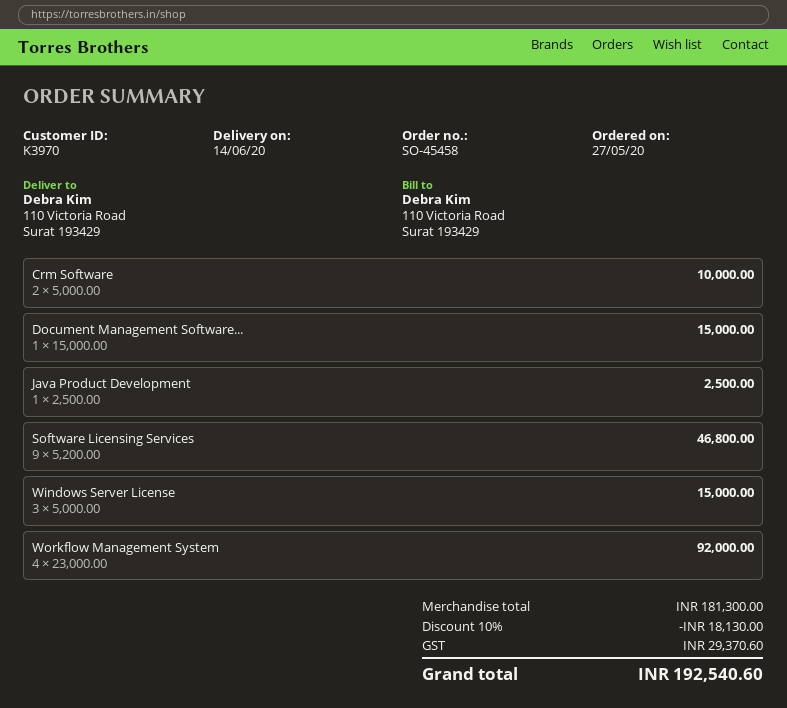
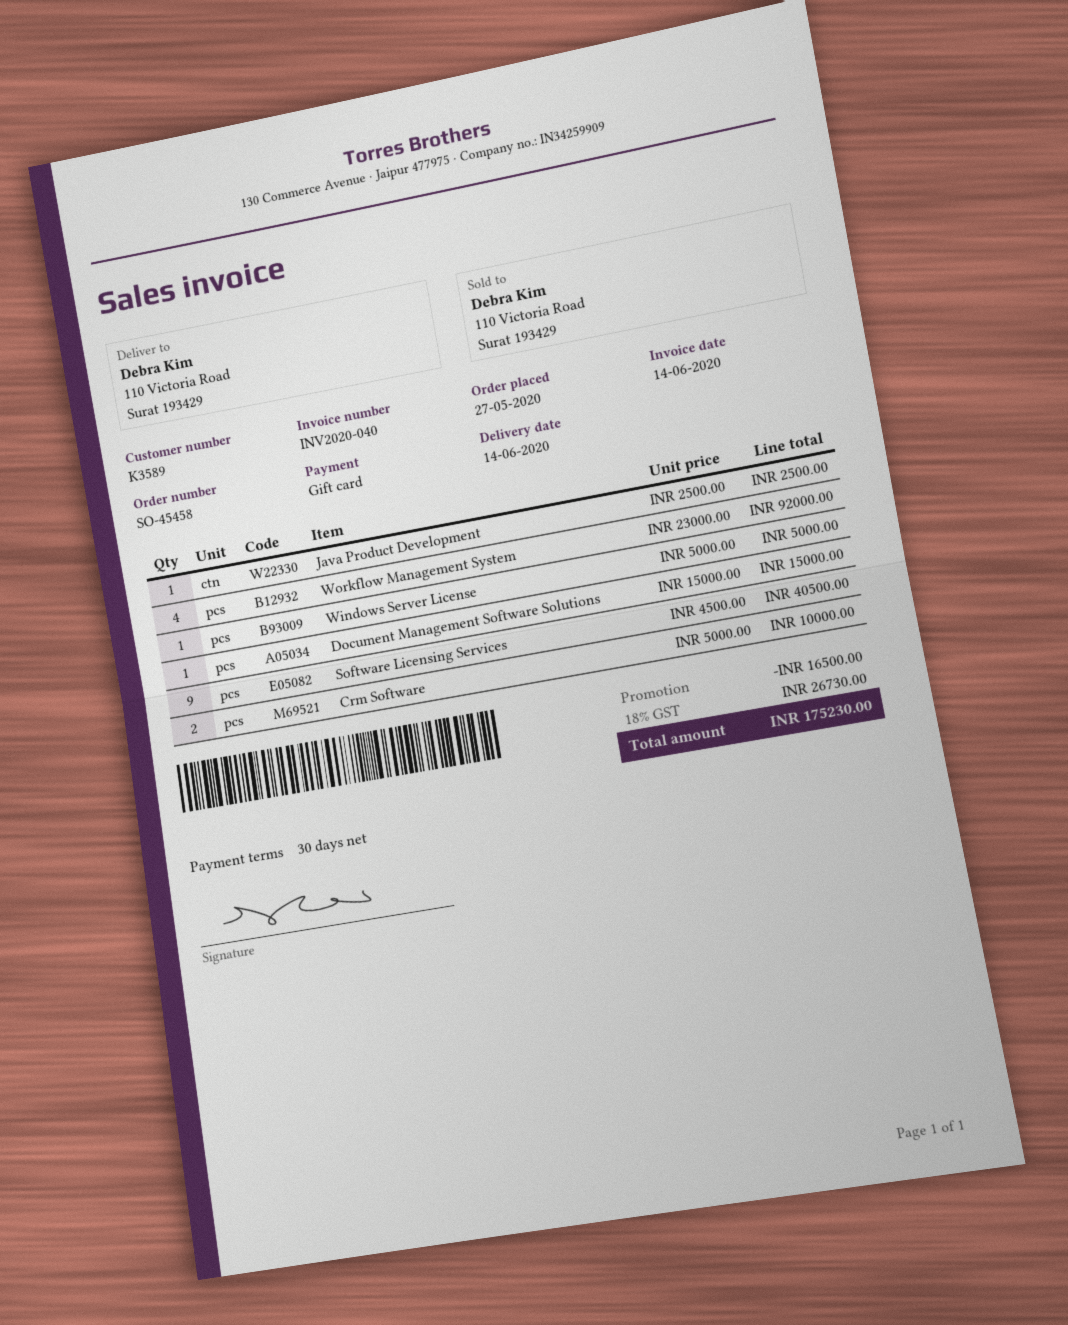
customer number: K3970 -> K3589
Software Licensing Services: 9 x 5200.00 = 46800.00 -> 9 x 4500.00 = 40500.00
Windows Server License: 3 x 5000.00 = 15000.00 -> 1 x 5000.00 = 5000.00
discount: 18130.00 -> 16500.00
tax: 29370.60 -> 26730.00
total: 192540.60 -> 175230.00

